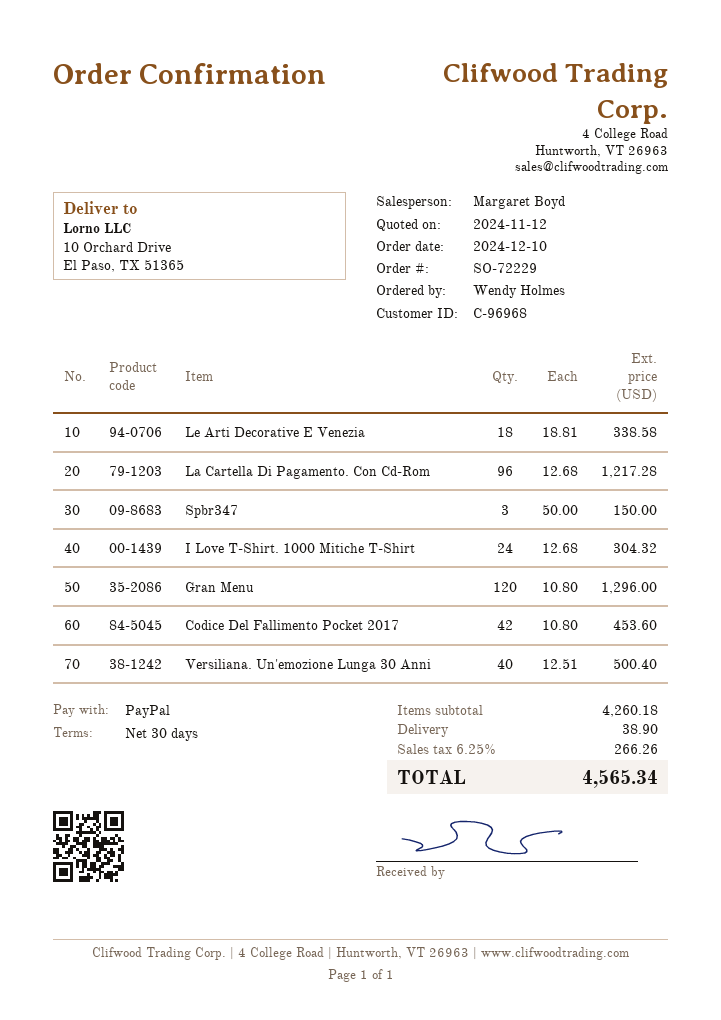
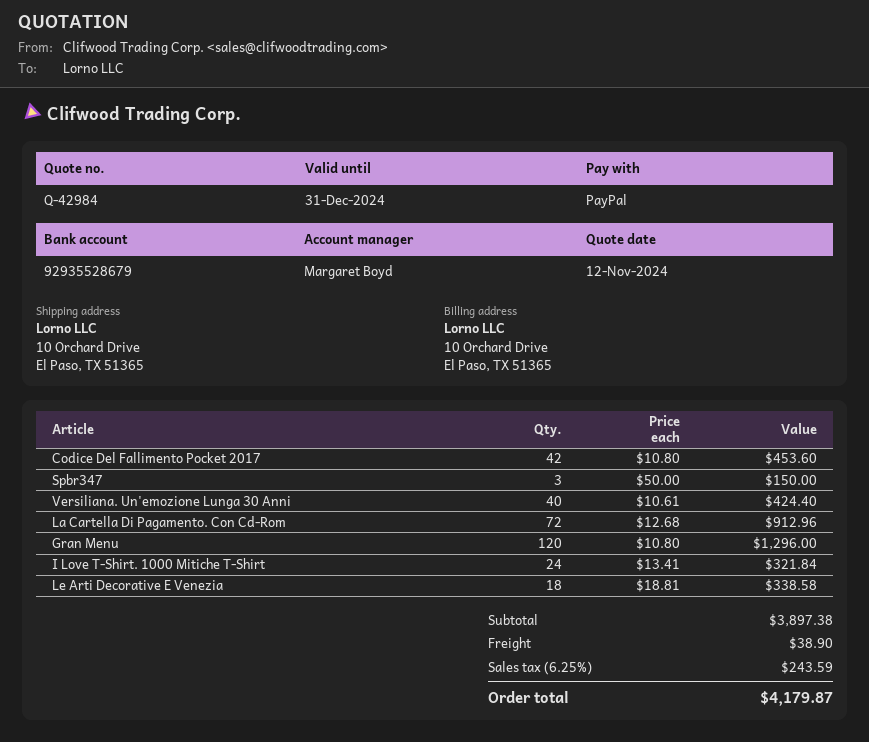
La Cartella Di Pagamento. Con Cd-Rom: 96 x 12.68 = 1217.28 -> 72 x 12.68 = 912.96
I Love T-Shirt. 1000 Mitiche T-Shirt: 24 x 12.68 = 304.32 -> 24 x 13.41 = 321.84
Versiliana. Un'emozione Lunga 30 Anni: 40 x 12.51 = 500.40 -> 40 x 10.61 = 424.40
subtotal: 4260.18 -> 3897.38
tax: 6.25% = 266.26 -> 6.25% = 243.59
total: 4565.34 -> 4179.87

